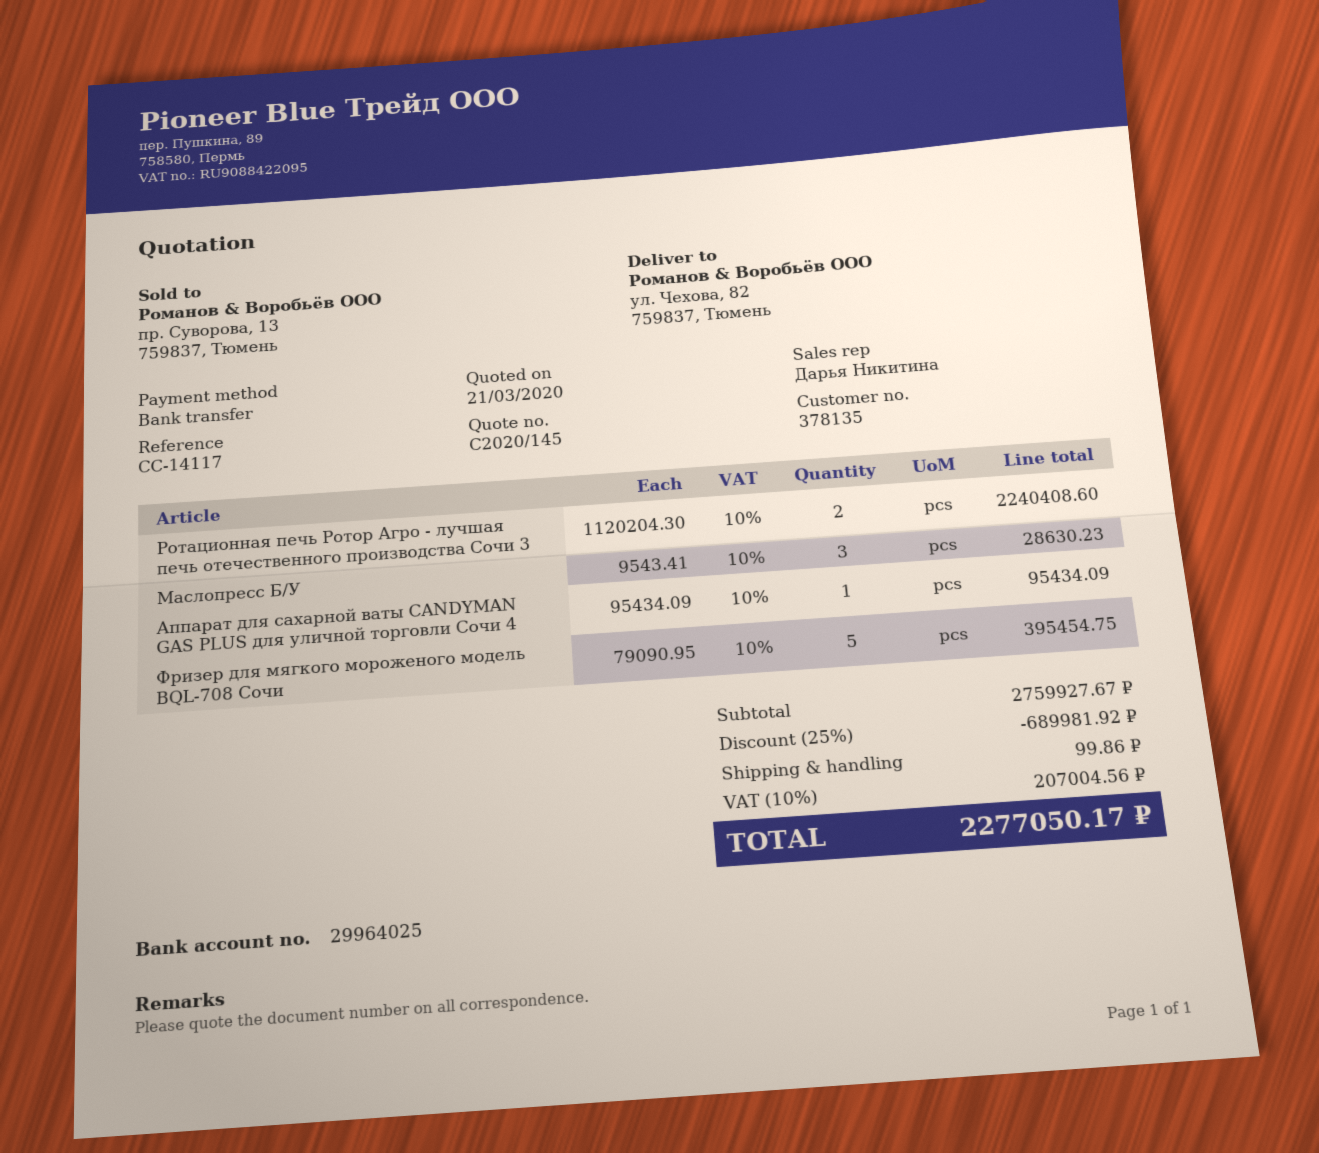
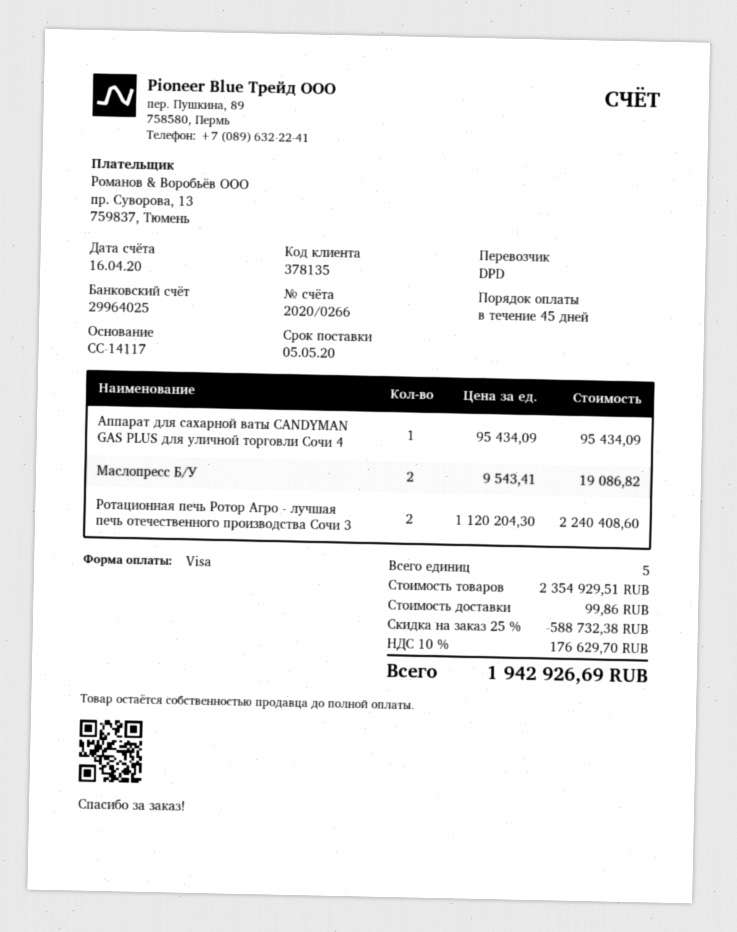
payment method: bank transfer -> Visa
Маслопресс Б/У: 3 x 9543.41 = 28630.23 -> 2 x 9543.41 = 19086.82
Фризер для мягкого мороженого модель BQL-708 Сочи: 5 x 79090.95 = 395454.75 -> none
subtotal: 2759927.67 -> 2354929.51
discount: 25% = 689981.92 -> 25% = 588732.38
tax: 10% = 207004.56 -> 10% = 176629.70
total: 2277050.17 -> 1942926.69

